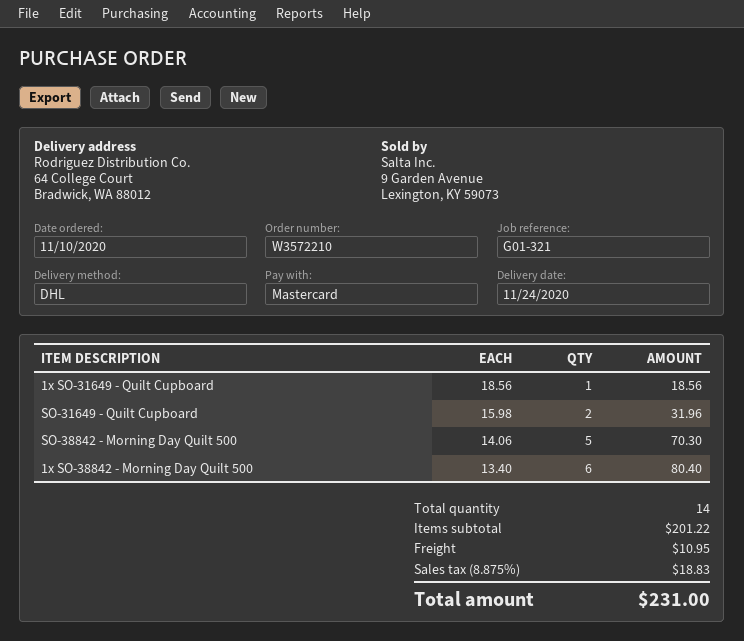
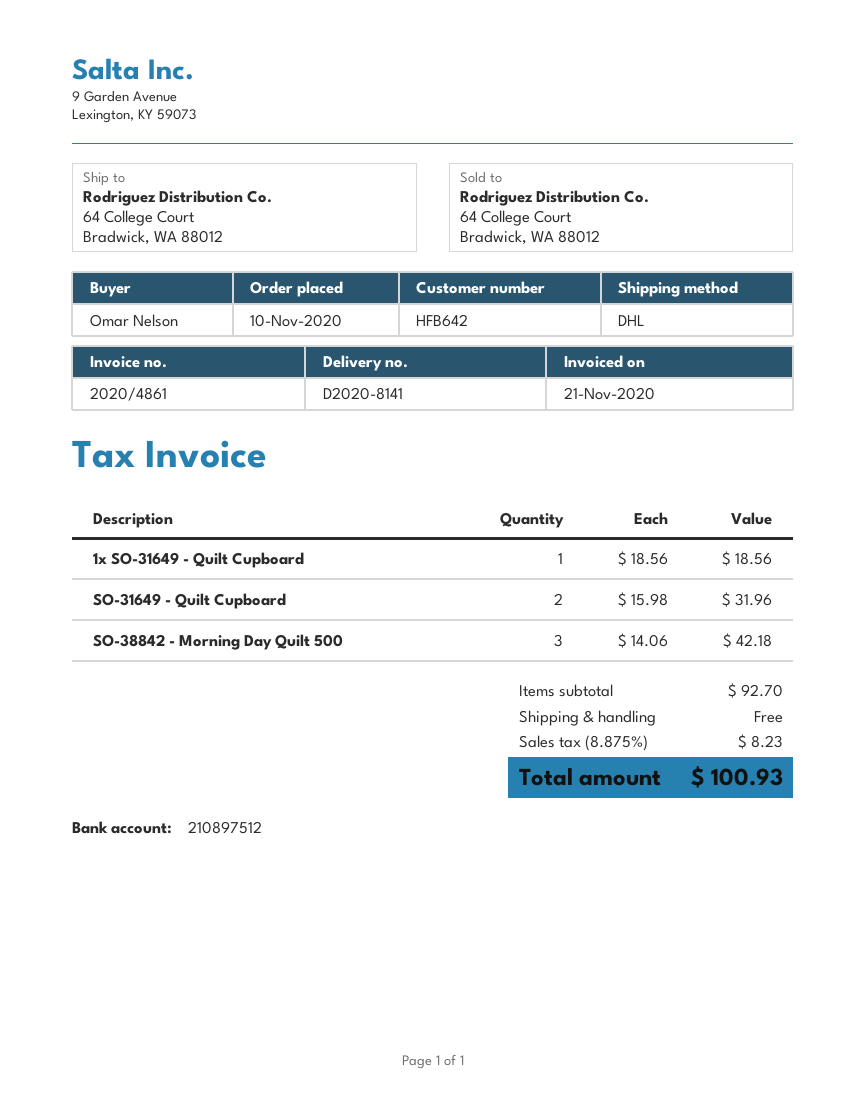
SO-38842 - Morning Day Quilt 500: 5 x 14.06 = 70.30 -> 3 x 14.06 = 42.18
1x SO-38842 - Morning Day Quilt 500: 6 x 13.40 = 80.40 -> none
subtotal: 201.22 -> 92.70
shipping: 10.95 -> 0.00
tax: 8.875% = 18.83 -> 8.875% = 8.23
total: 231.00 -> 100.93

